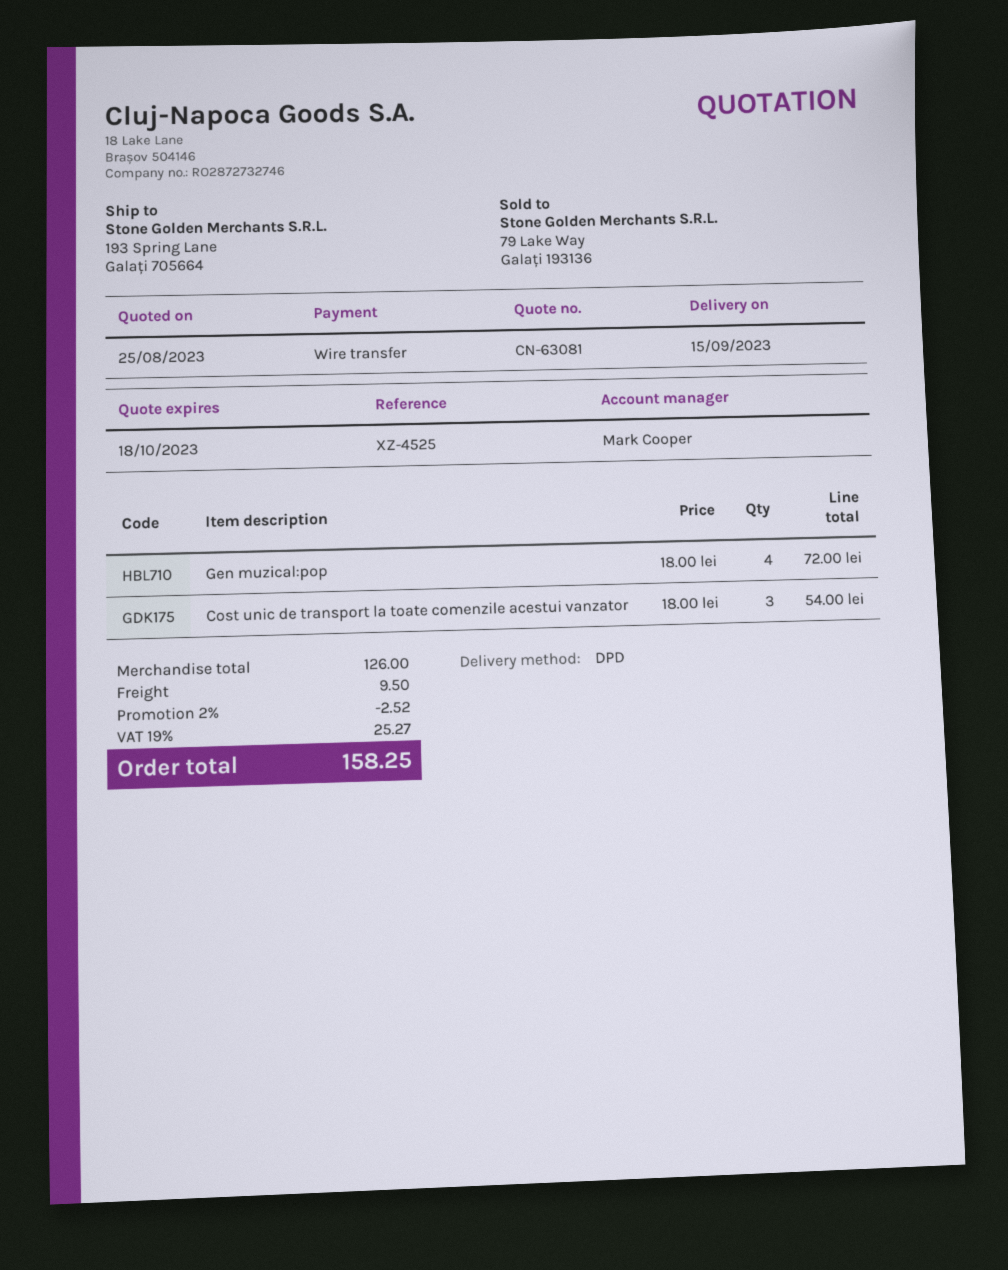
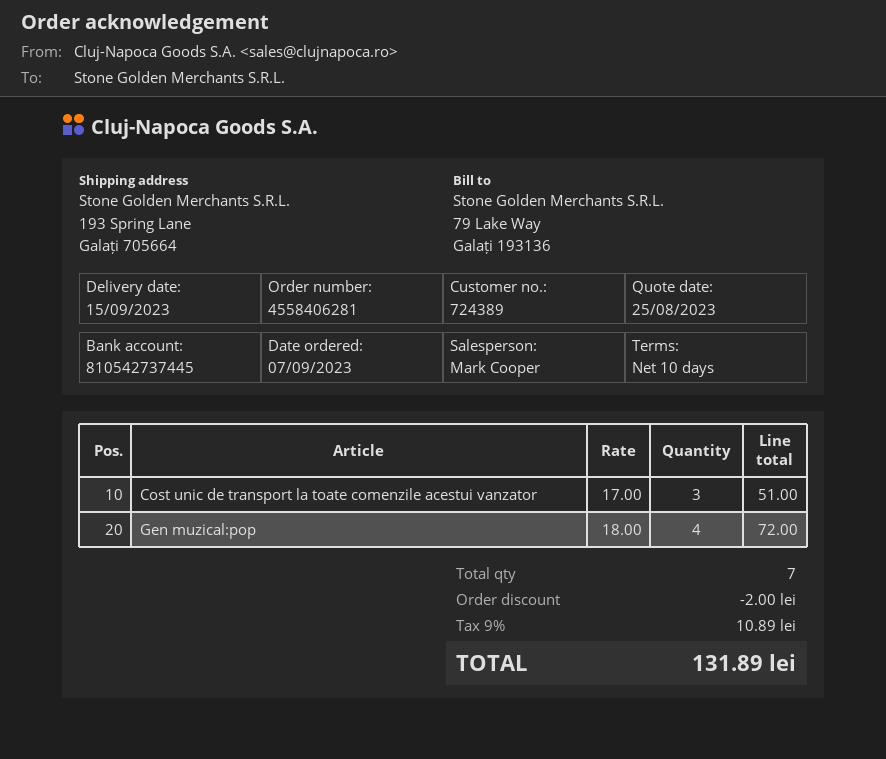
Cost unic de transport la toate comenzile acestui vanzator: 3 x 18.00 = 54.00 -> 3 x 17.00 = 51.00
discount: 2.52 -> 2.00
shipping: 9.50 -> none
tax: 19% = 25.27 -> 9% = 10.89
total: 158.25 -> 131.89

